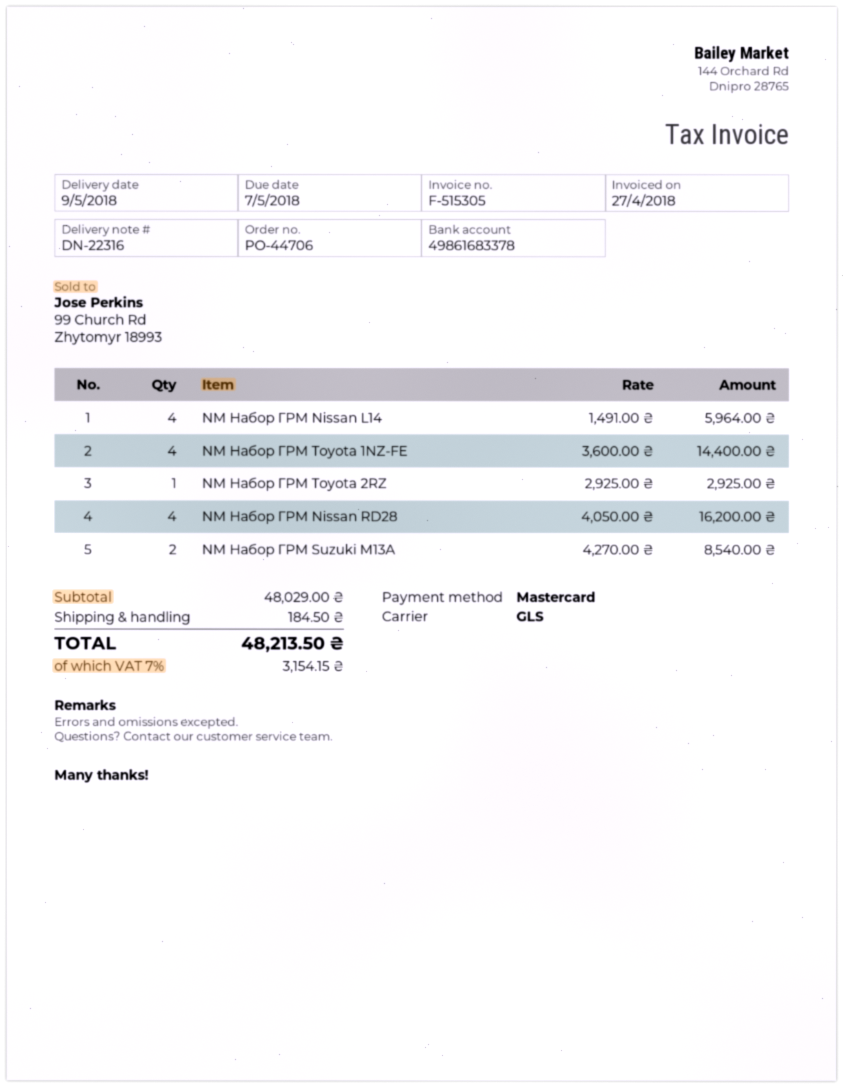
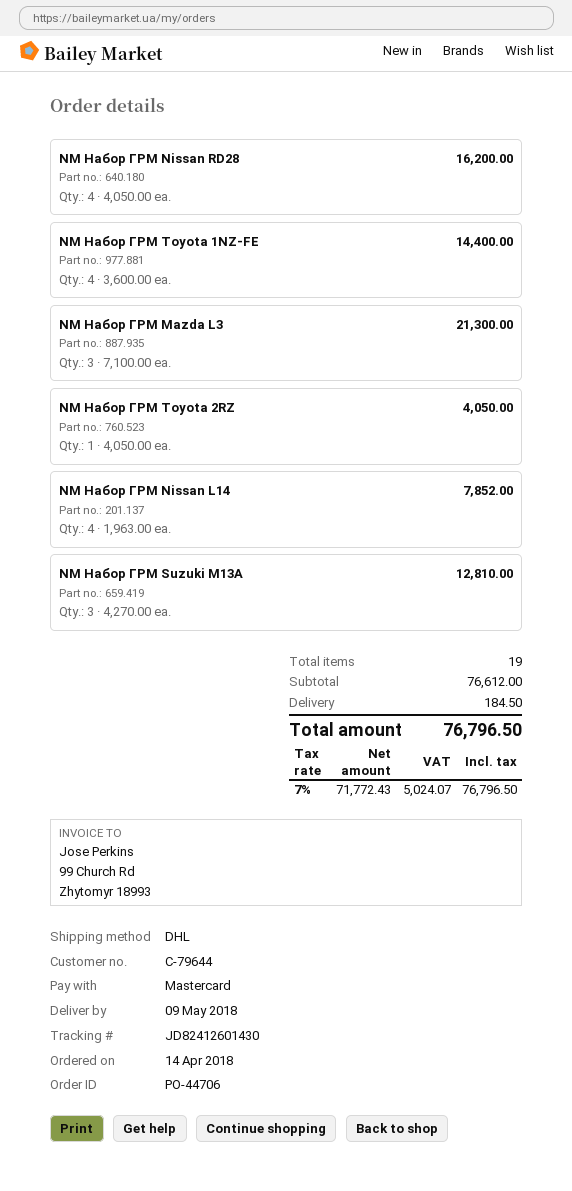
shipping method: GLS -> DHL
NM Набор ГРМ Nissan L14: 4 x 1491.00 = 5964.00 -> 4 x 1963.00 = 7852.00
NM Набор ГРМ Toyota 2RZ: 1 x 2925.00 = 2925.00 -> 1 x 4050.00 = 4050.00
NM Набор ГРМ Suzuki M13A: 2 x 4270.00 = 8540.00 -> 3 x 4270.00 = 12810.00
NM Набор ГРМ Mazda L3: none -> 3 x 7100.00 = 21300.00
subtotal: 48029.00 -> 76612.00
tax: 7% = 3154.15 -> 7% = 5024.07
total: 48213.50 -> 76796.50

